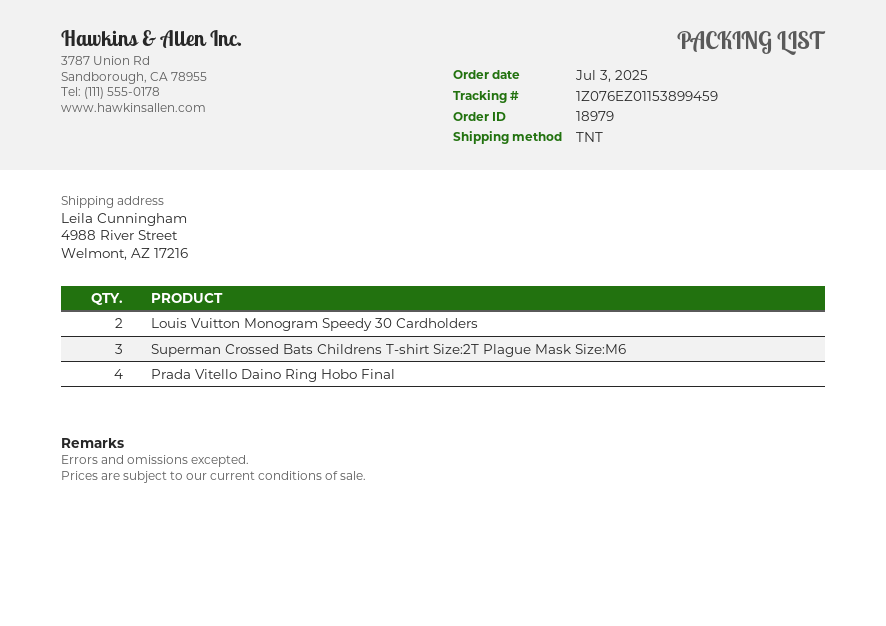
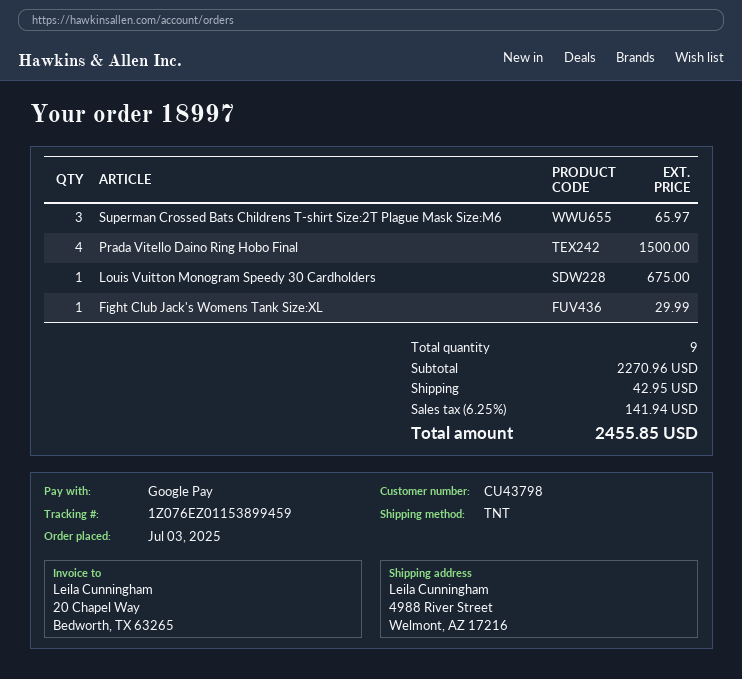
order number: 18979 -> 18997
Louis Vuitton Monogram Speedy 30 Cardholders: 2 -> 1
Fight Club Jack's Womens Tank Size:XL: none -> 1

